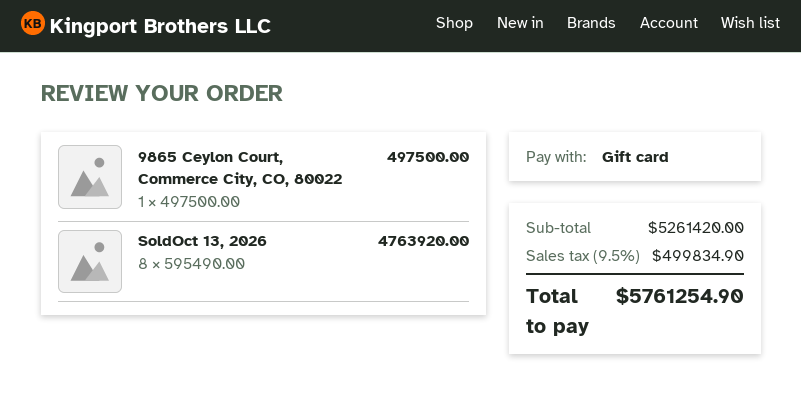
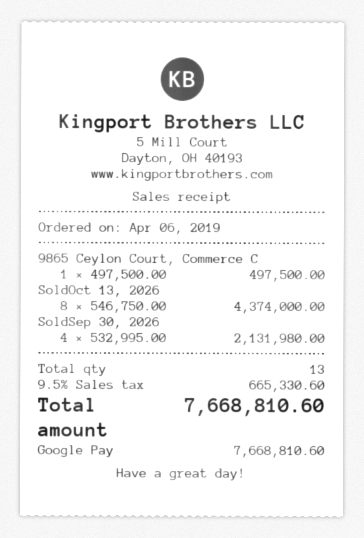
payment method: gift card -> Google Pay
SoldOct 13, 2026: 8 x 595490.00 = 4763920.00 -> 8 x 546750.00 = 4374000.00
SoldSep 30, 2026: none -> 4 x 532995.00 = 2131980.00
tax: 9.5% = 499834.90 -> 9.5% = 665330.60
total: 5761254.90 -> 7668810.60

